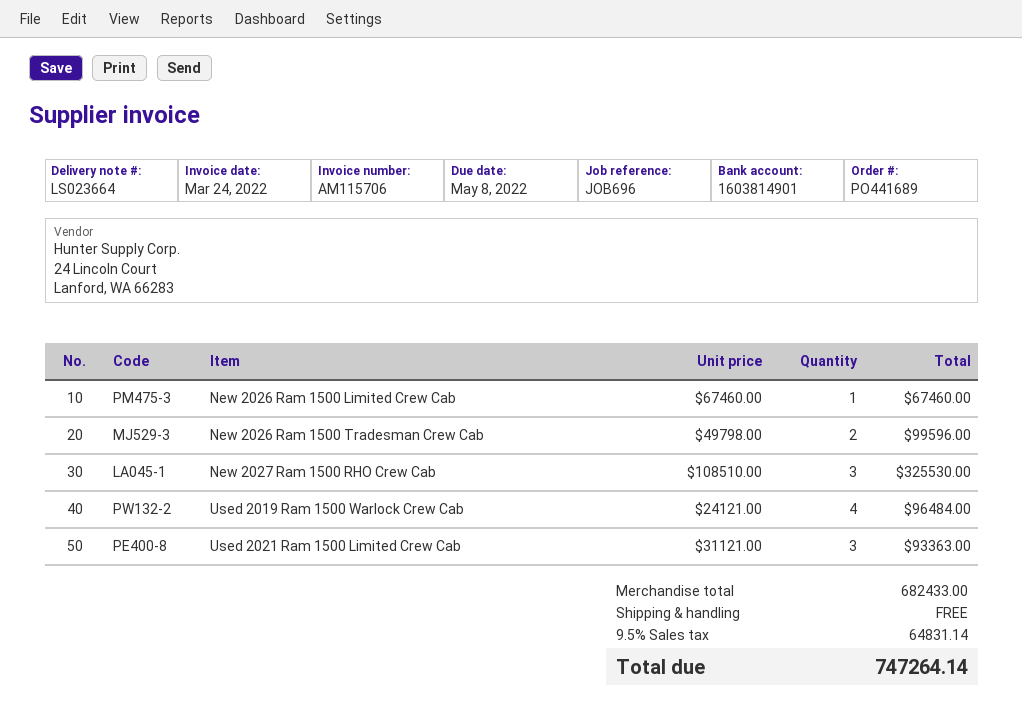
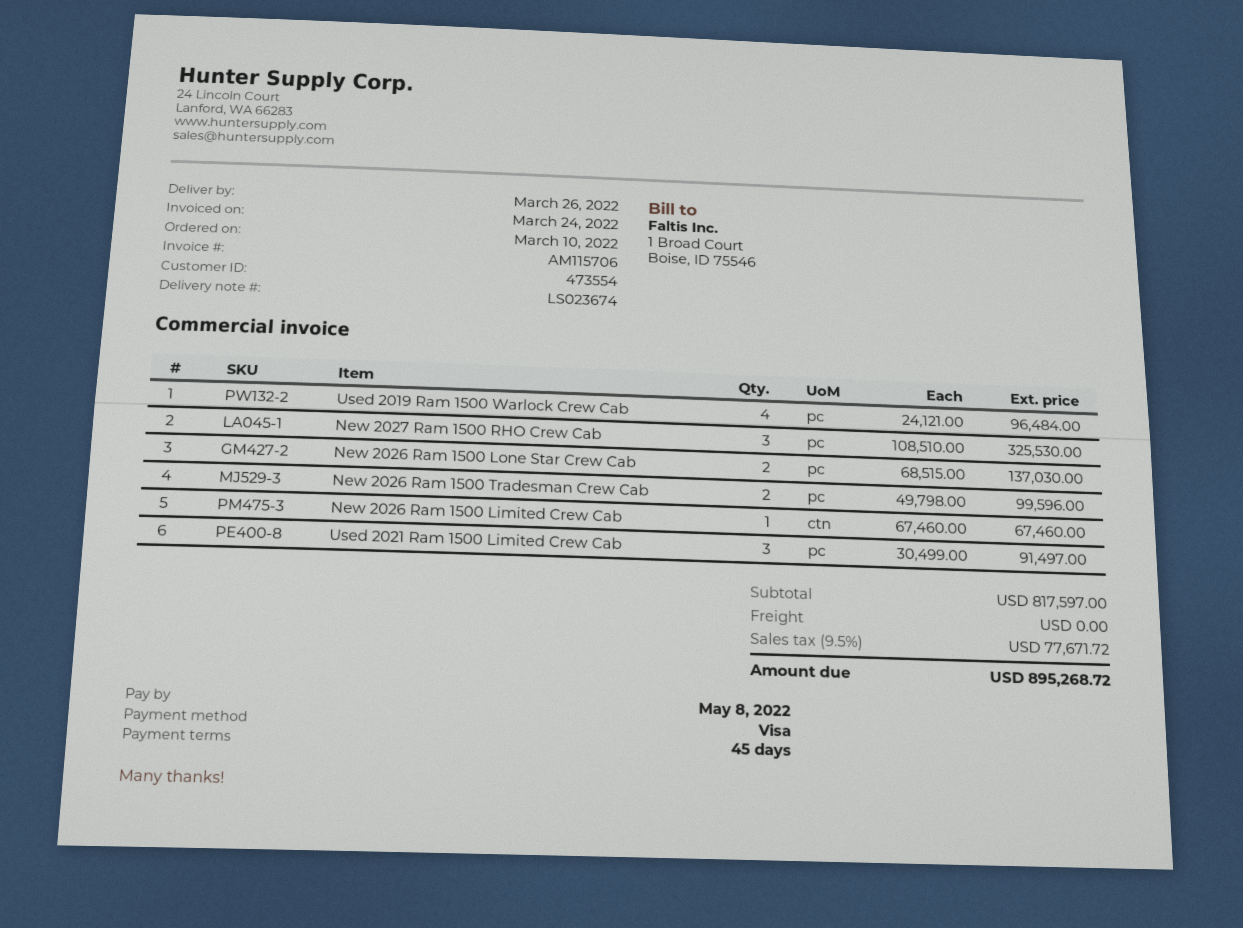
delivery note number: LS023664 -> LS023674
Used 2021 Ram 1500 Limited Crew Cab: 3 x 31121.00 = 93363.00 -> 3 x 30499.00 = 91497.00
New 2026 Ram 1500 Lone Star Crew Cab: none -> 2 x 68515.00 = 137030.00
subtotal: 682433.00 -> 817597.00
tax: 9.5% = 64831.14 -> 9.5% = 77671.72
total: 747264.14 -> 895268.72

